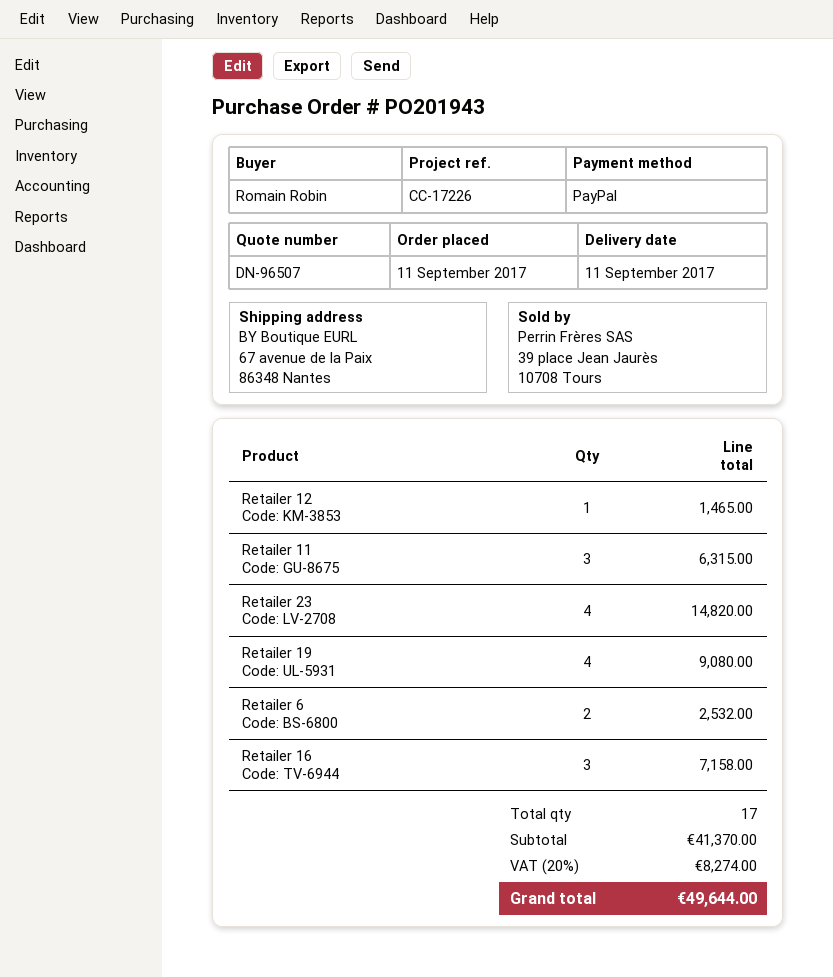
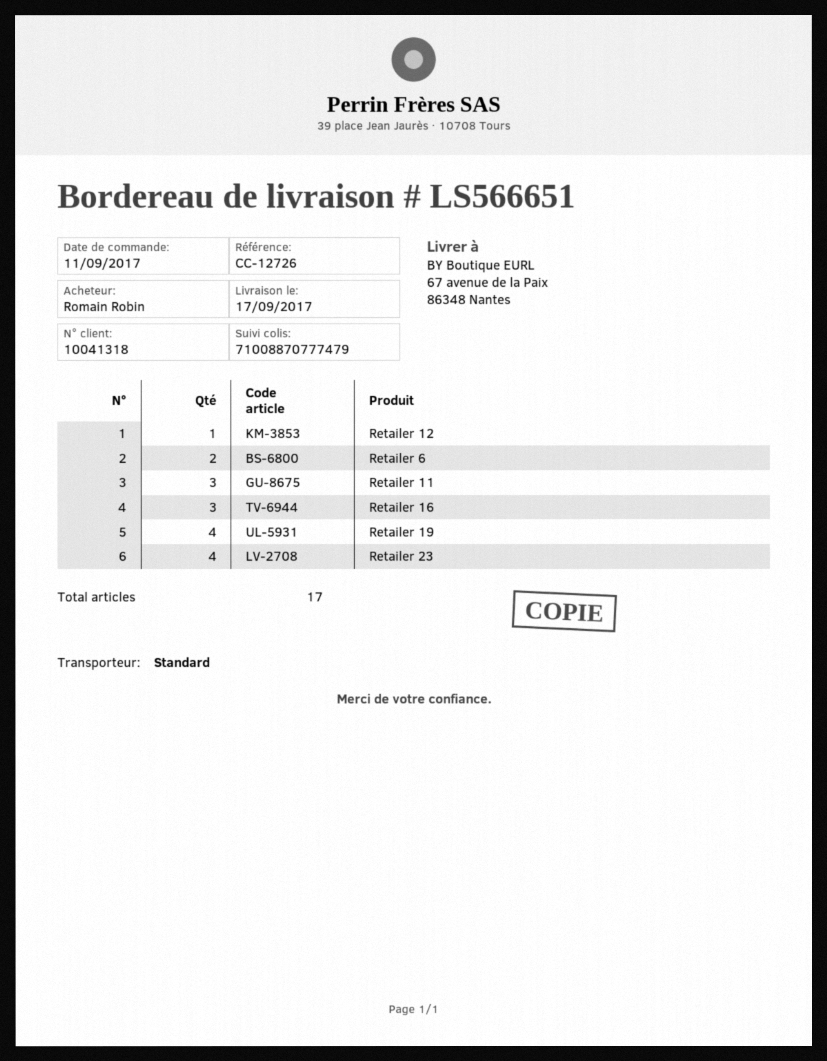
delivery date: 2017-09-11 -> 2017-09-17
reference: CC-17226 -> CC-12726

